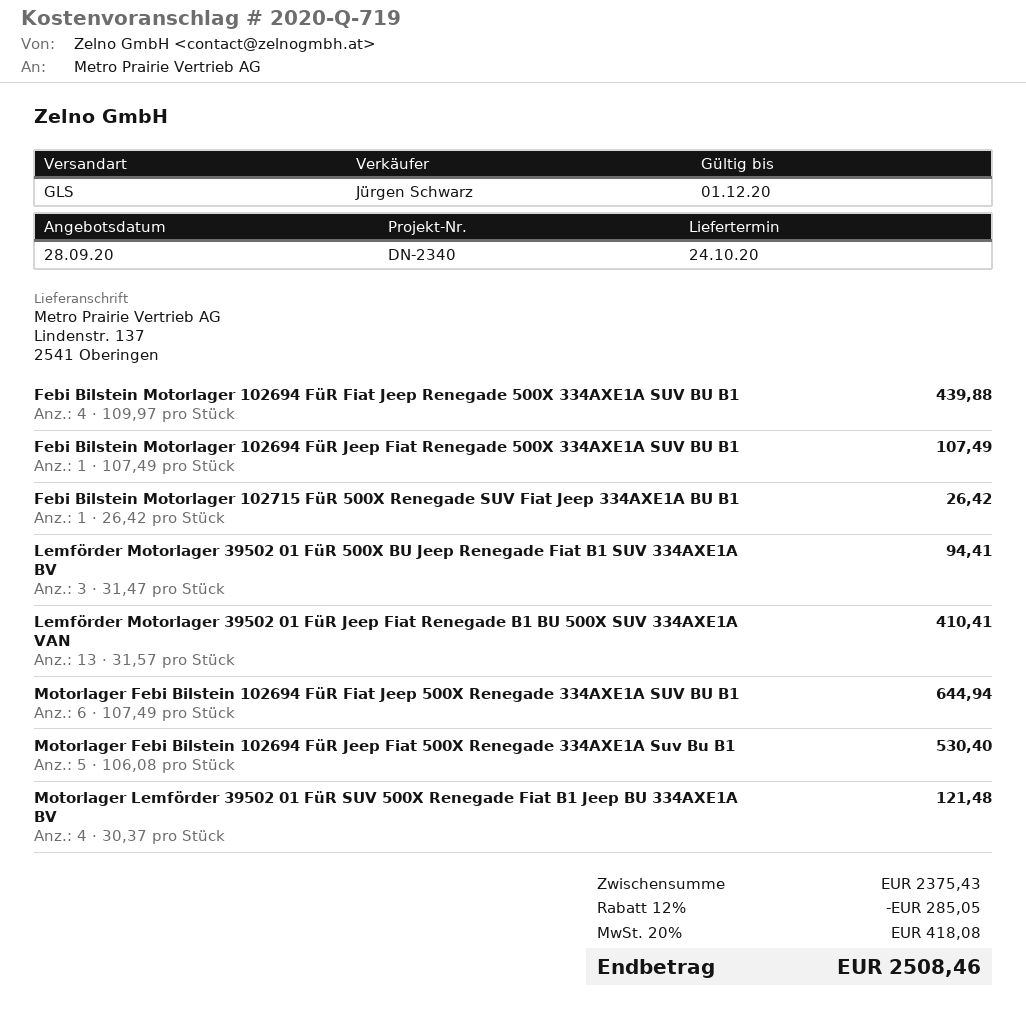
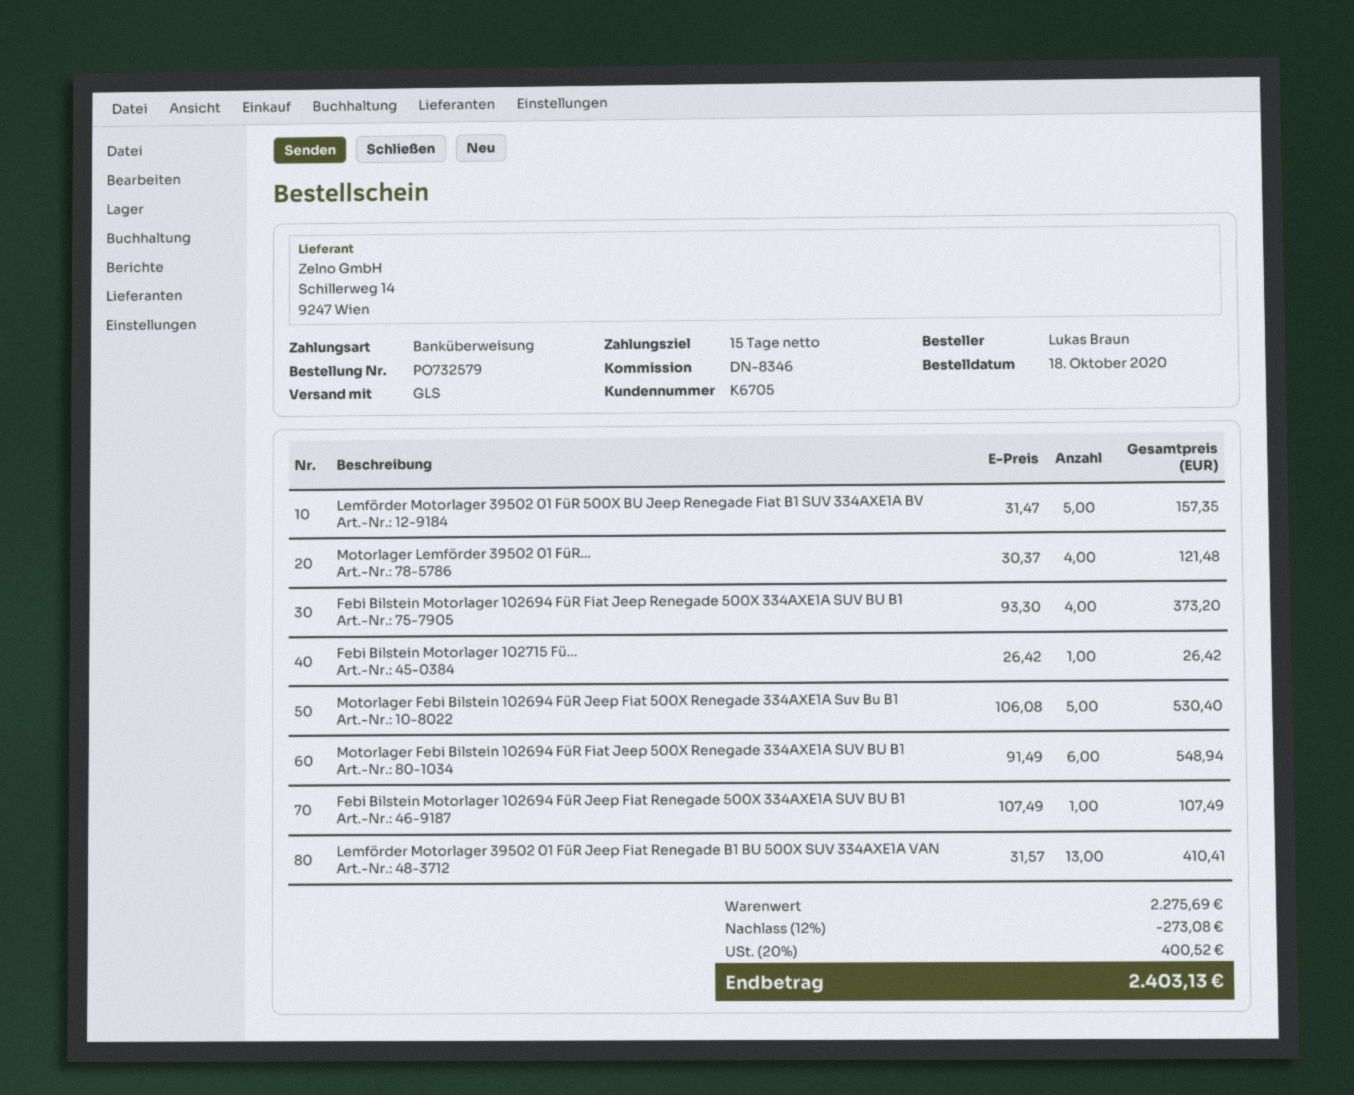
reference: DN-2340 -> DN-8346
Febi Bilstein Motorlager 102694 FüR Fiat Jeep Renegade 500X 334AXE1A SUV BU B1: 4 x 109.97 = 439.88 -> 4 x 93.30 = 373.20
Lemförder Motorlager 39502 01 FüR 500X BU Jeep Renegade Fiat B1 SUV 334AXE1A BV: 3 x 31.47 = 94.41 -> 5 x 31.47 = 157.35
Motorlager Febi Bilstein 102694 FüR Fiat Jeep 500X Renegade 334AXE1A SUV BU B1: 6 x 107.49 = 644.94 -> 6 x 91.49 = 548.94
subtotal: 2375.43 -> 2275.69
discount: 12% = 285.05 -> 12% = 273.08
tax: 20% = 418.08 -> 20% = 400.52
total: 2508.46 -> 2403.13

